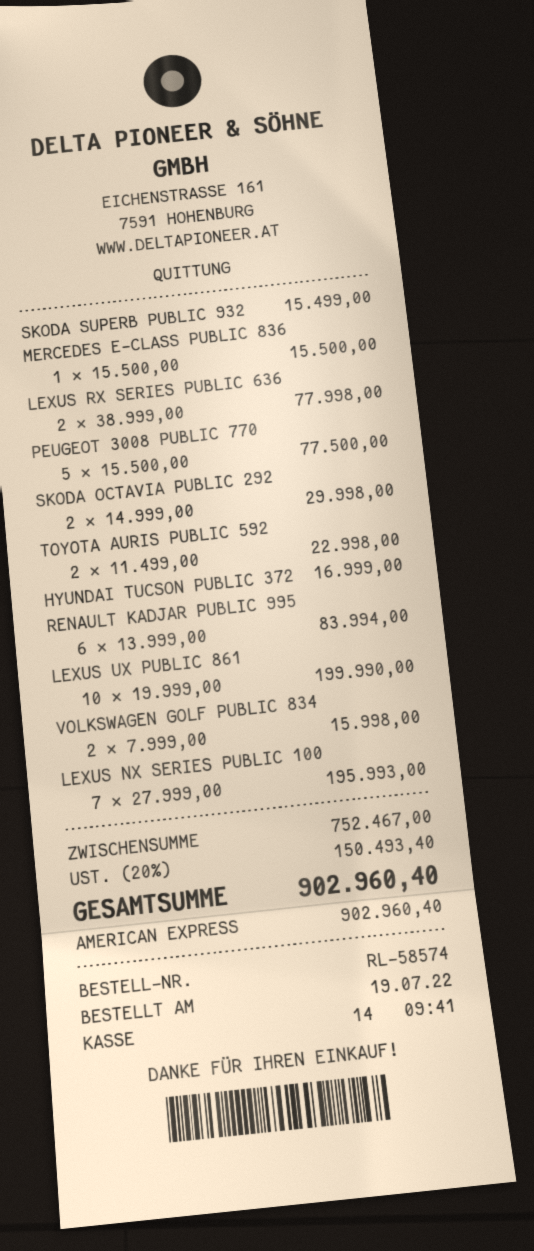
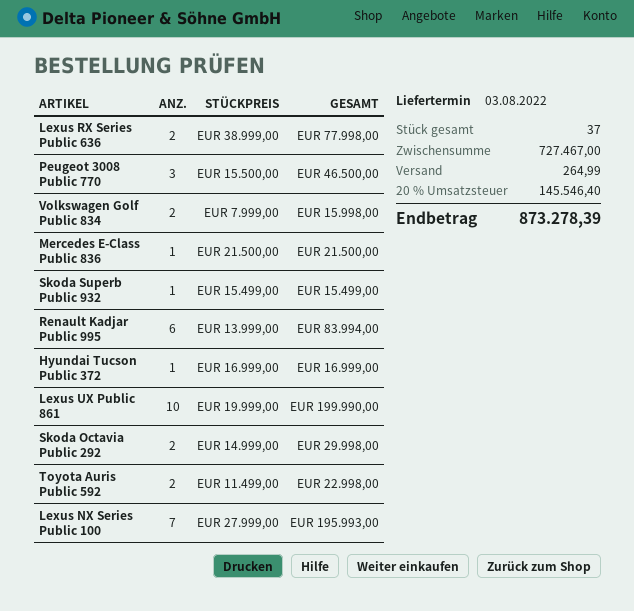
MERCEDES E-CLASS PUBLIC 836: 1 x 15500.00 = 15500.00 -> 1 x 21500.00 = 21500.00
PEUGEOT 3008 PUBLIC 770: 5 x 15500.00 = 77500.00 -> 3 x 15500.00 = 46500.00
subtotal: 752467.00 -> 727467.00
shipping: none -> 264.99
tax: 20% = 150493.40 -> 20% = 145546.40
total: 902960.40 -> 873278.39

